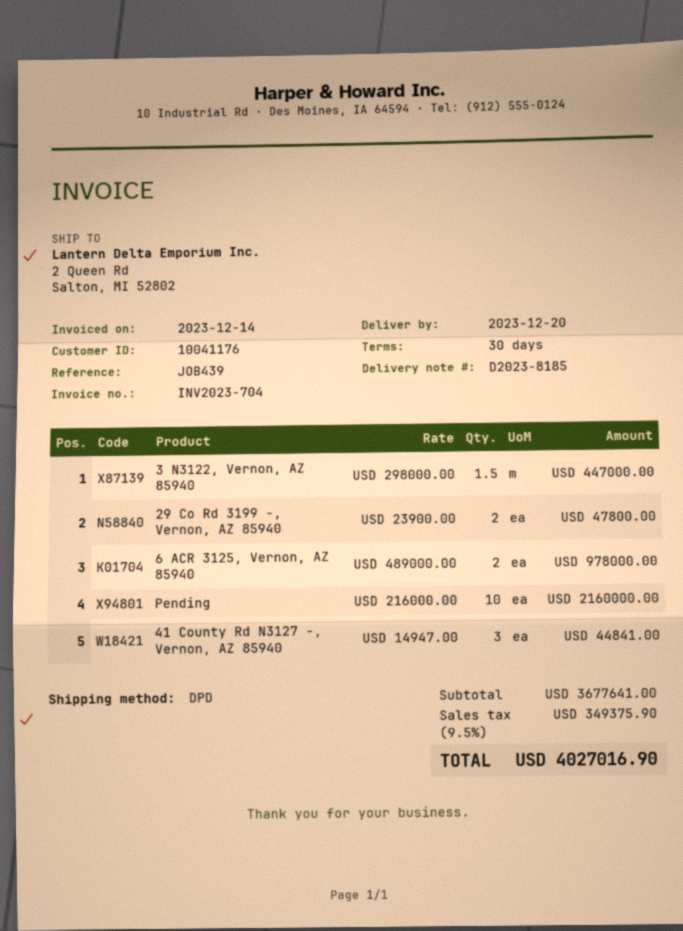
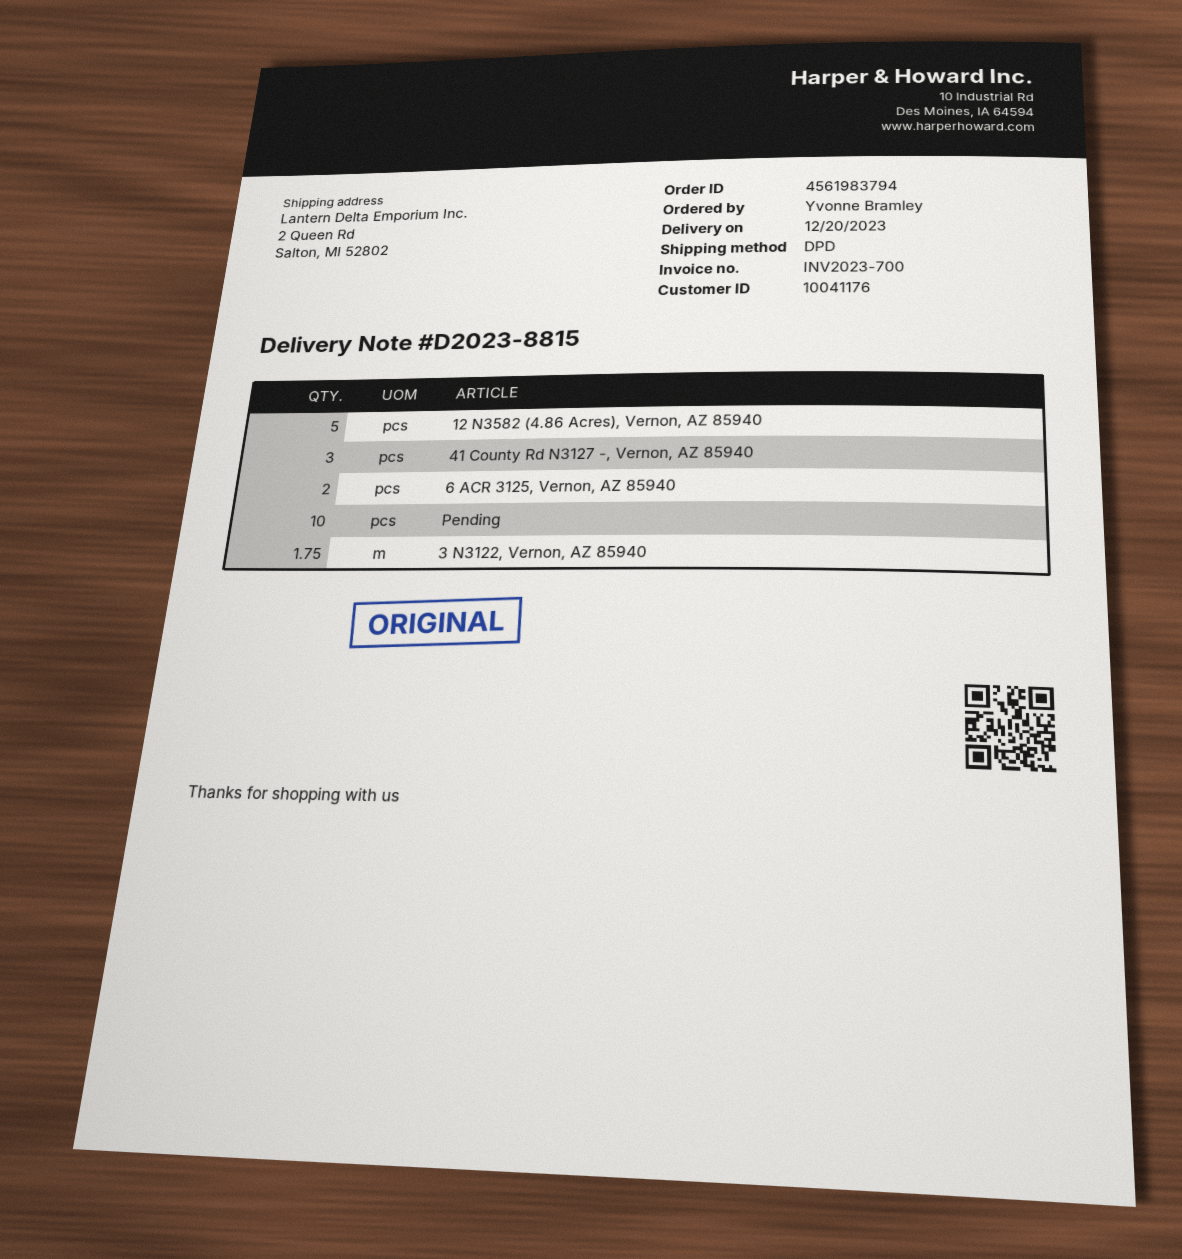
delivery note number: D2023-8185 -> D2023-8815
invoice number: INV2023-704 -> INV2023-700
3 N3122, Vernon, AZ 85940: 1.5 -> 1.75
29 Co Rd 3199 -, Vernon, AZ 85940: 2 -> none
12 N3582 (4.86 Acres), Vernon, AZ 85940: none -> 5

